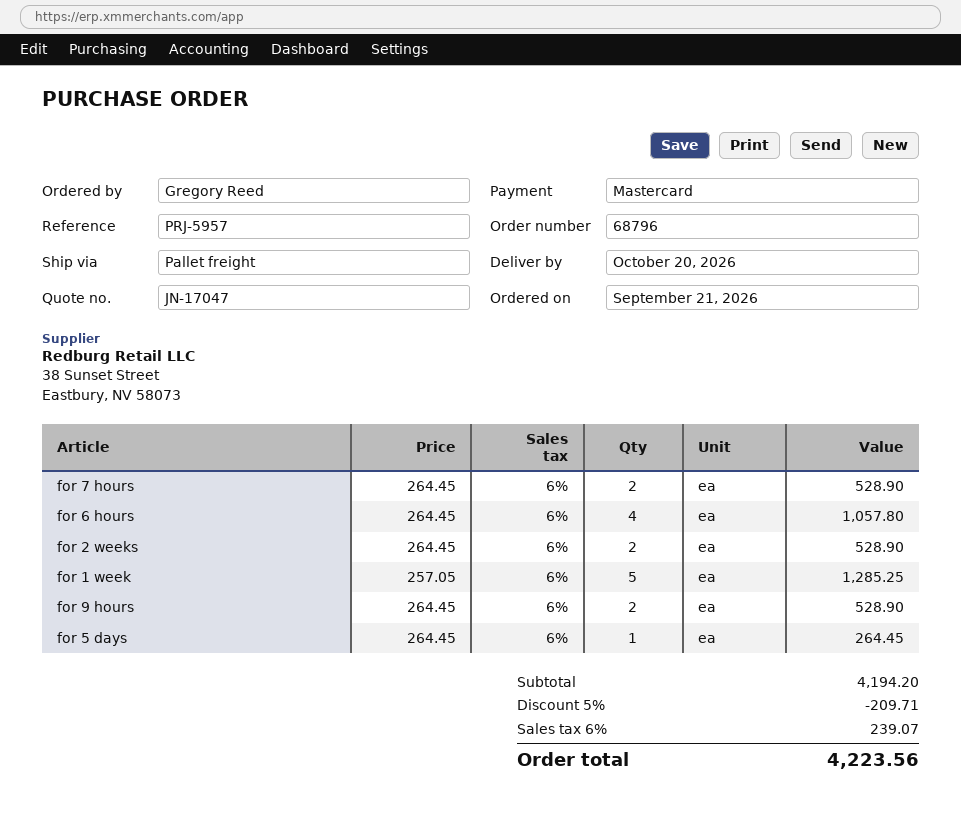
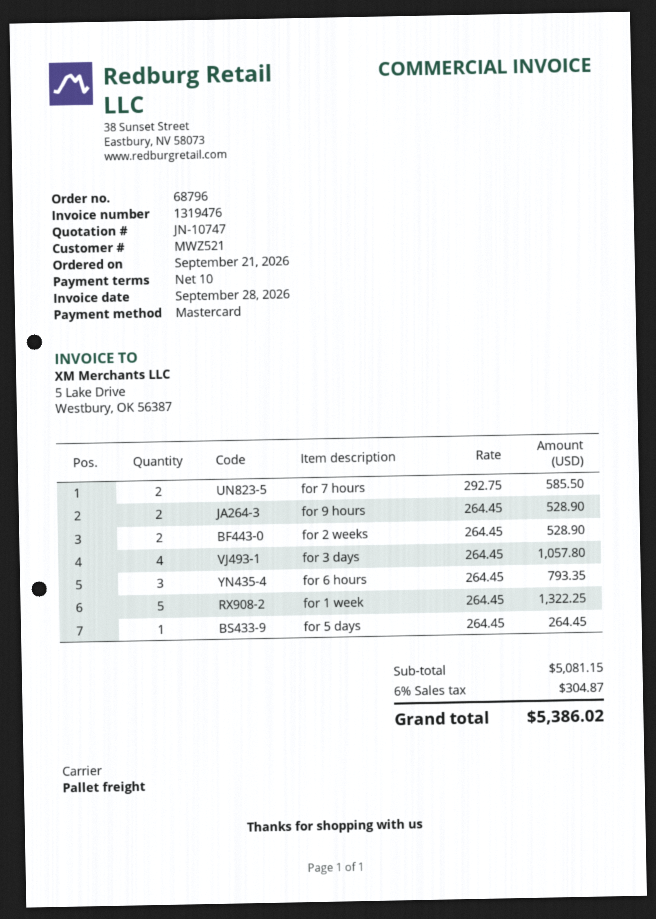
quote number: JN-17047 -> JN-10747
for 7 hours: 2 x 264.45 = 528.90 -> 2 x 292.75 = 585.50
for 6 hours: 4 x 264.45 = 1057.80 -> 3 x 264.45 = 793.35
for 1 week: 5 x 257.05 = 1285.25 -> 5 x 264.45 = 1322.25
for 3 days: none -> 4 x 264.45 = 1057.80
subtotal: 4194.20 -> 5081.15
discount: 5% = 209.71 -> none
tax: 6% = 239.07 -> 6% = 304.87
total: 4223.56 -> 5386.02

